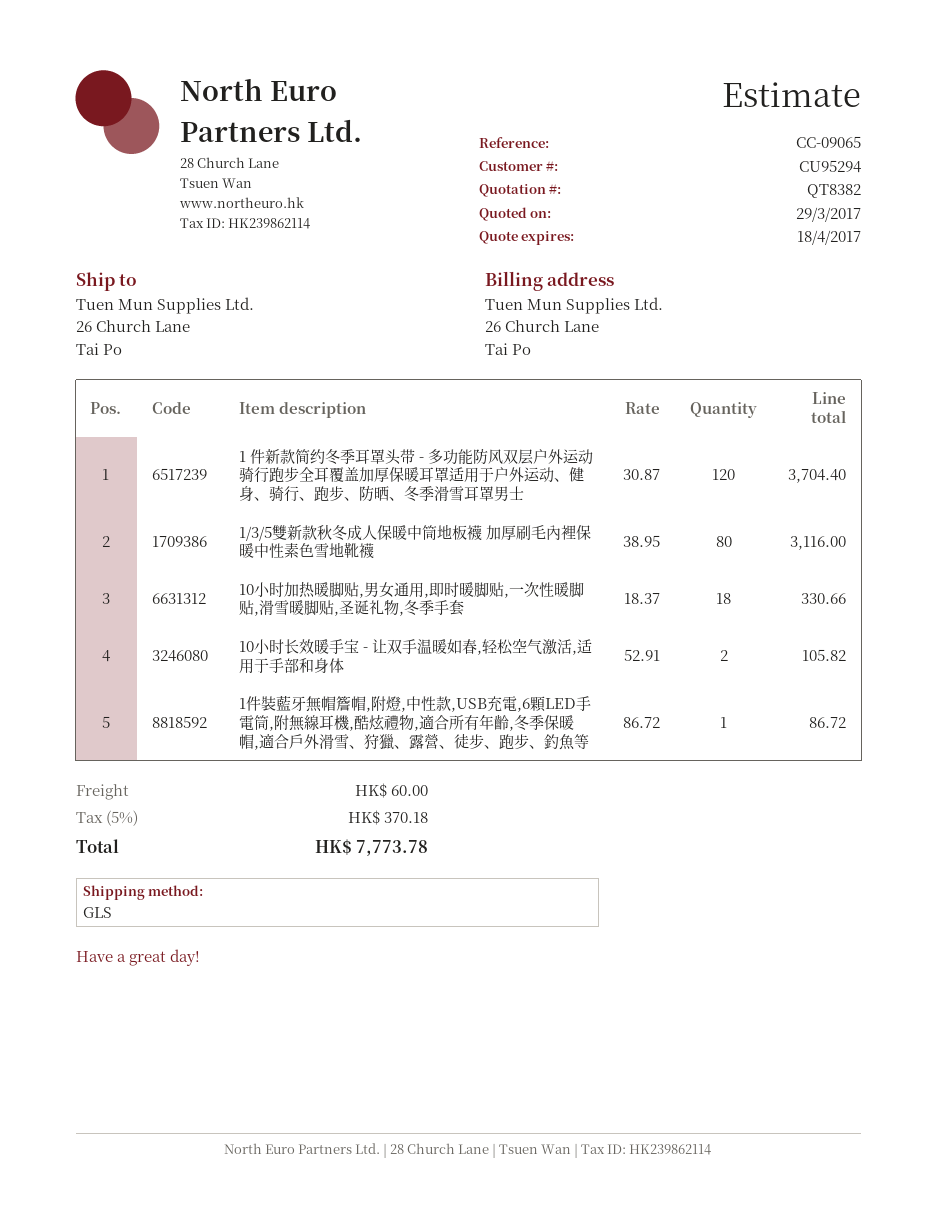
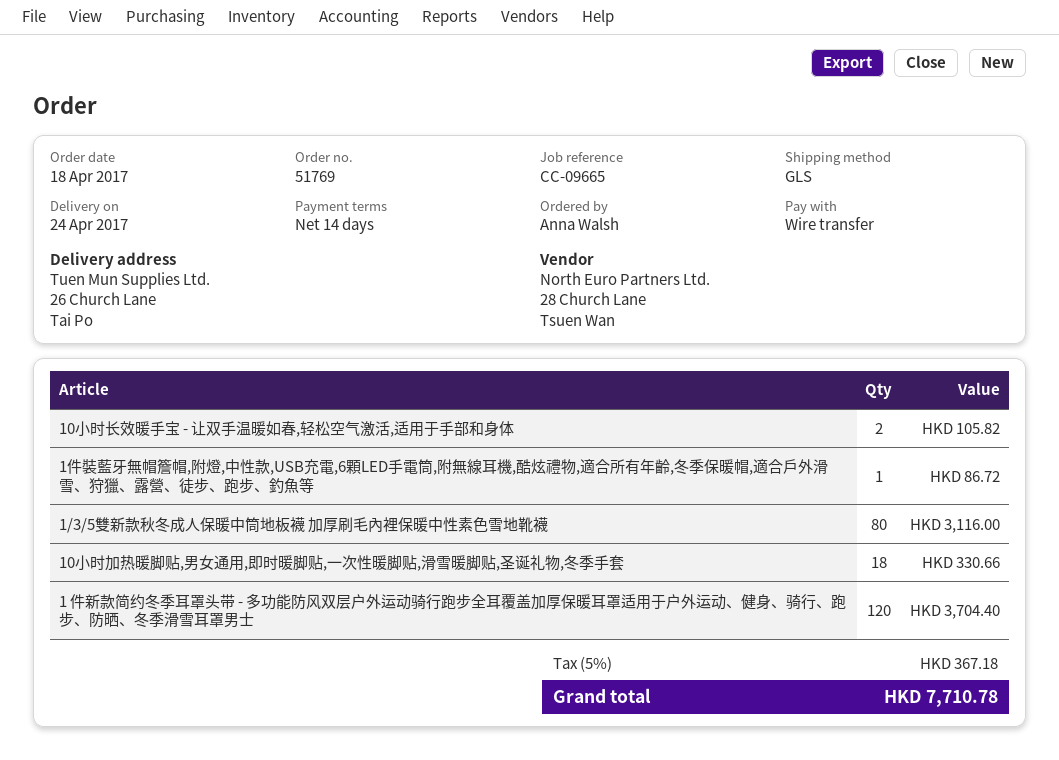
reference: CC-09065 -> CC-09665
shipping: 60.00 -> none
tax: 5% = 370.18 -> 5% = 367.18
total: 7773.78 -> 7710.78

